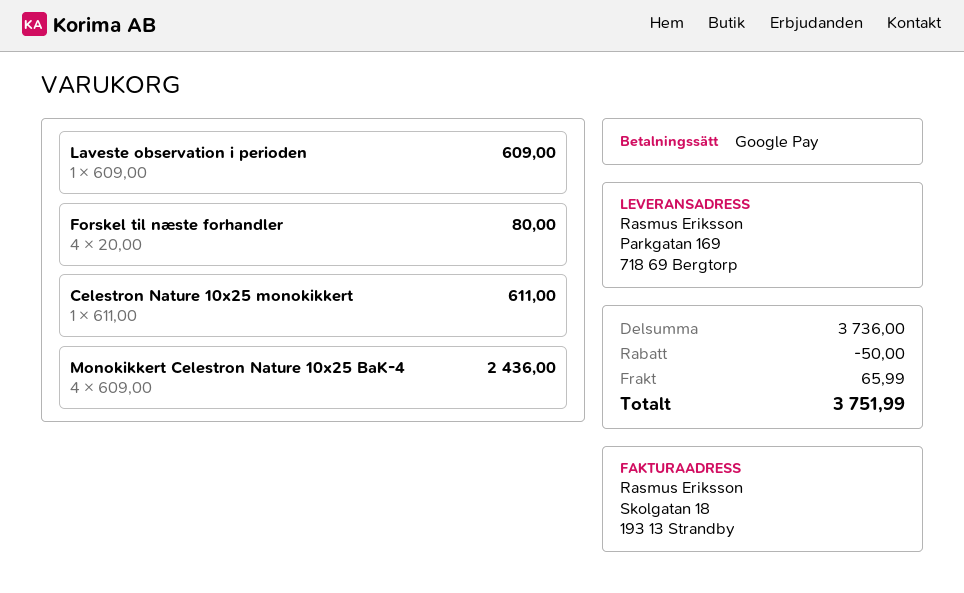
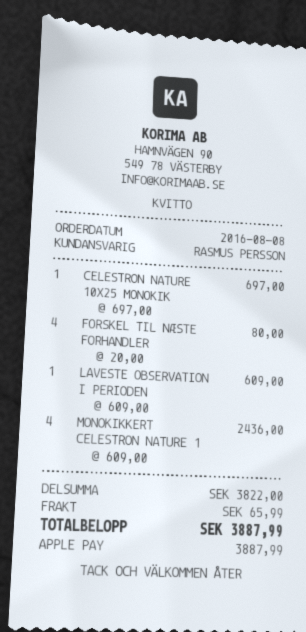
payment method: Google Pay -> Apple Pay
Celestron Nature 10x25 monokikkert: 1 x 611.00 = 611.00 -> 1 x 697.00 = 697.00
subtotal: 3736.00 -> 3822.00
discount: 50.00 -> none
total: 3751.99 -> 3887.99

